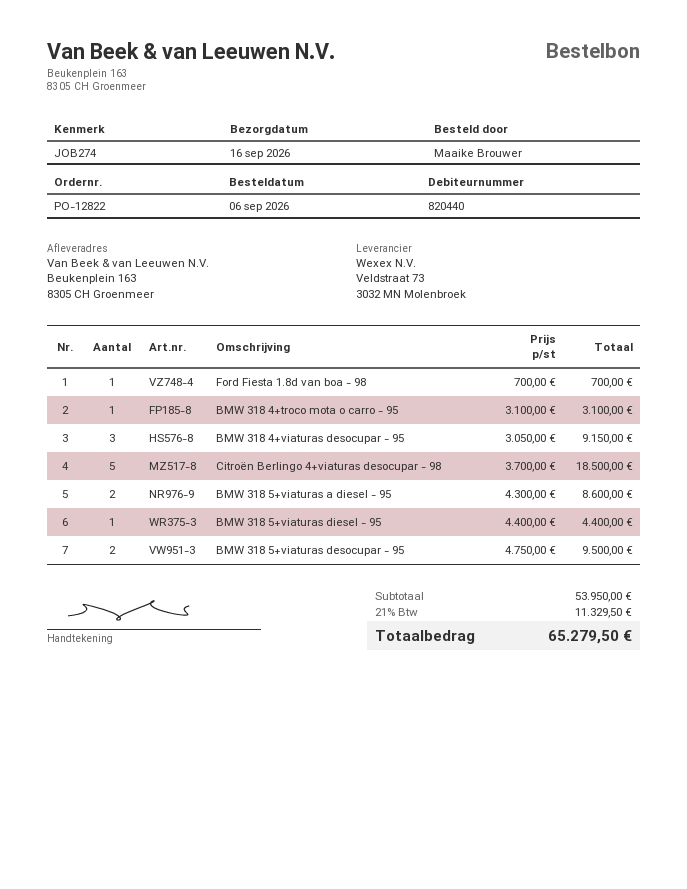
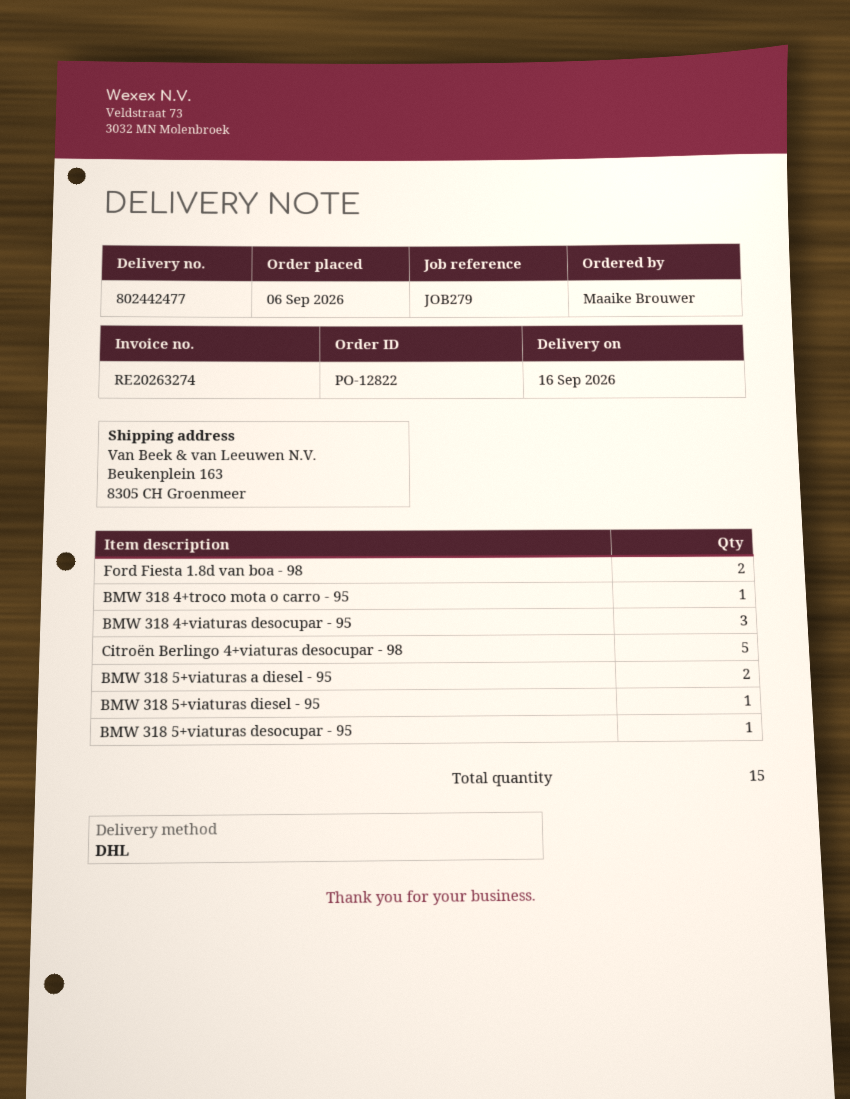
reference: JOB274 -> JOB279
Ford Fiesta 1.8d van boa - 98: 1 -> 2
BMW 318 5+viaturas desocupar - 95: 2 -> 1

